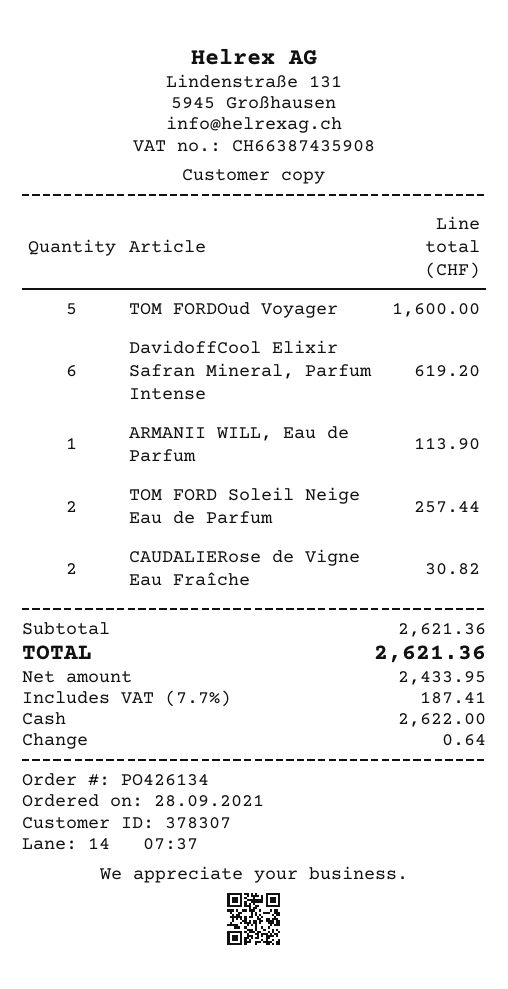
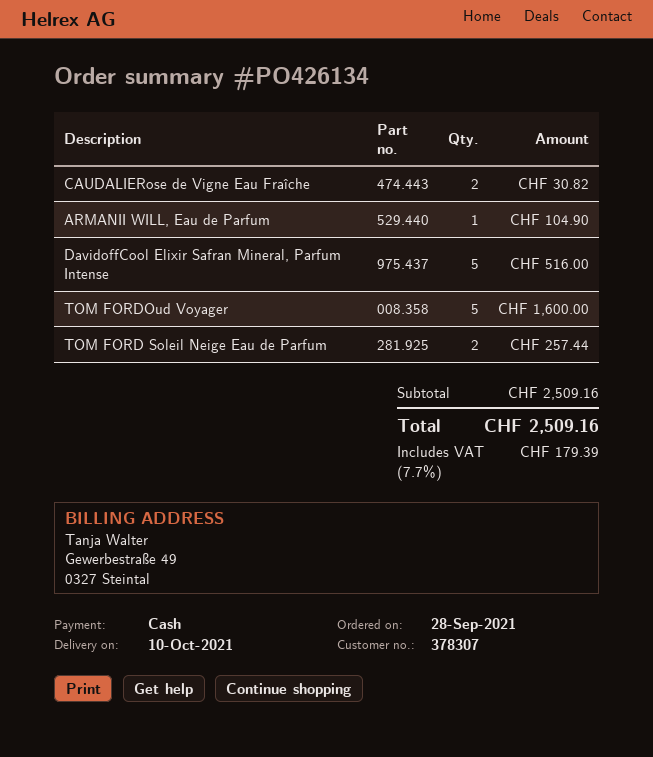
DavidoffCool Elixir Safran Mineral, Parfum Intense: 6 for 619.20 -> 5 for 516.00
ARMANII WILL, Eau de Parfum: 1 for 113.90 -> 1 for 104.90
subtotal: 2621.36 -> 2509.16
tax: 7.7% = 187.41 -> 7.7% = 179.39
total: 2621.36 -> 2509.16

